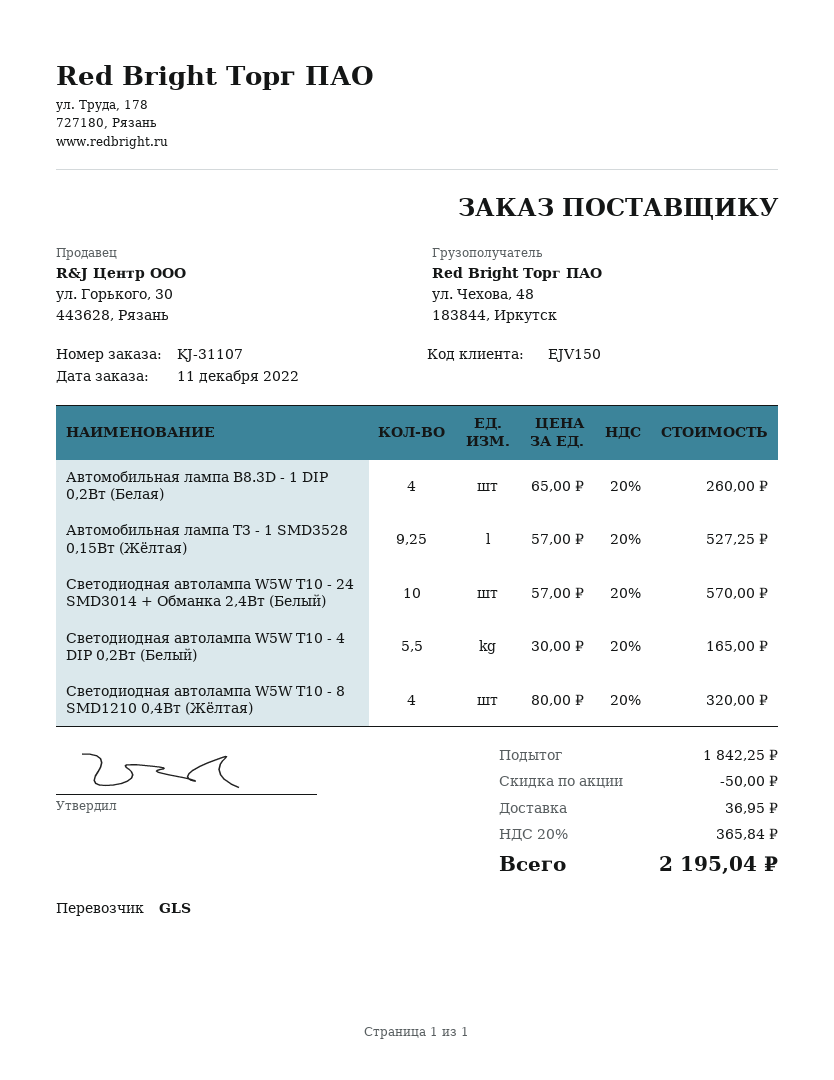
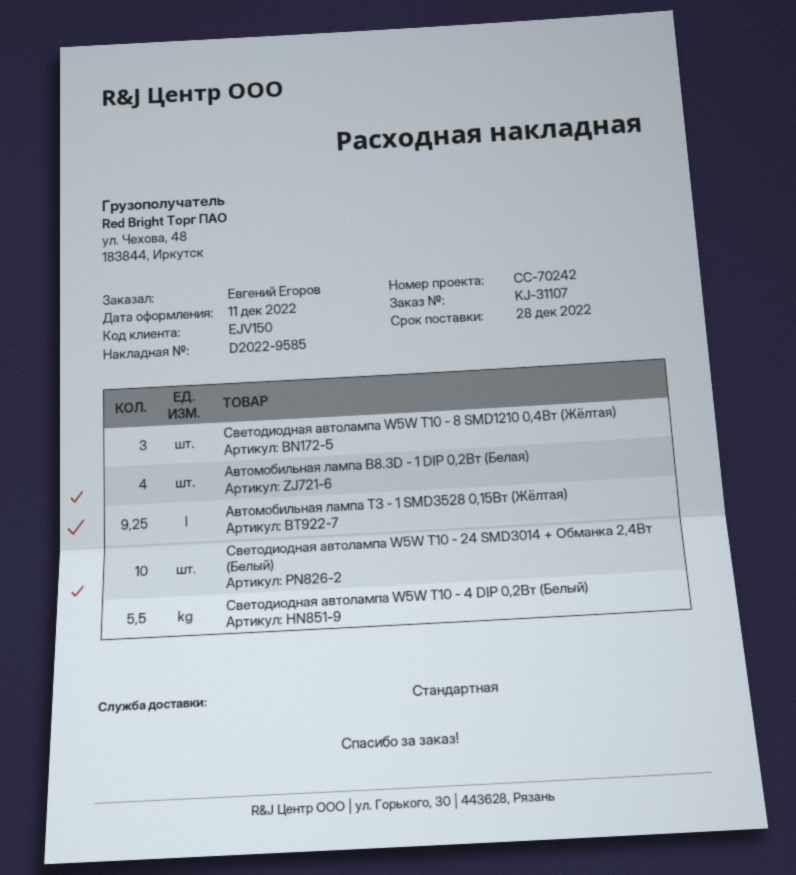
shipping method: GLS -> standard
Светодиодная автолампа W5W T10 - 8 SMD1210 0,4Вт (Жёлтая): 4 -> 3

